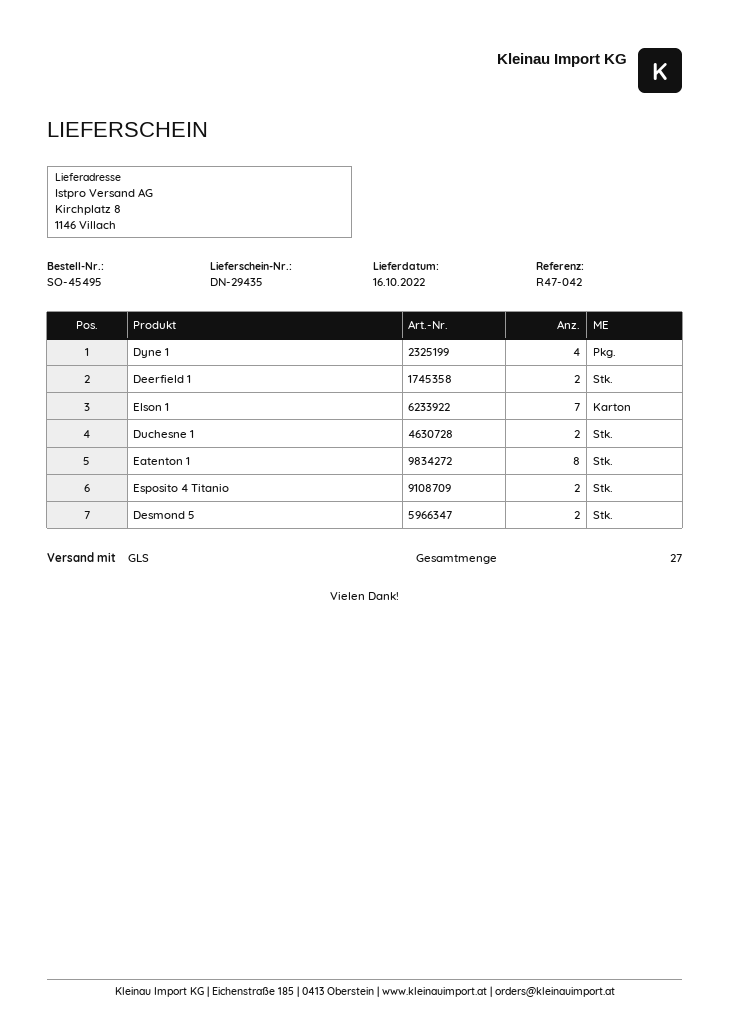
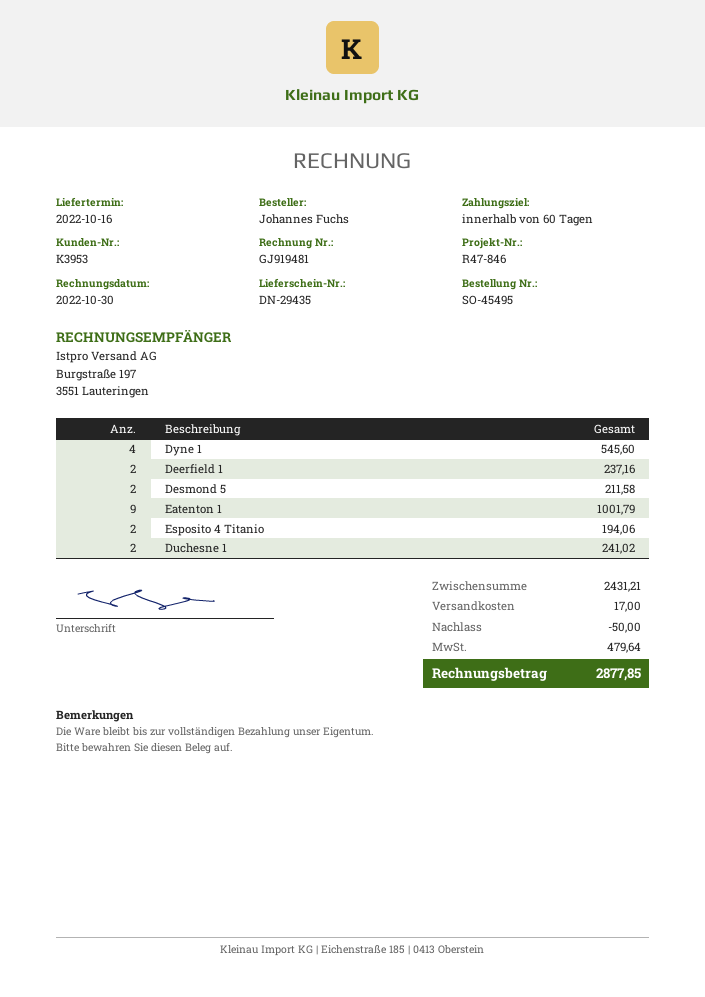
reference: R47-042 -> R47-846
Elson 1: 7 -> none
Eatenton 1: 8 -> 9

